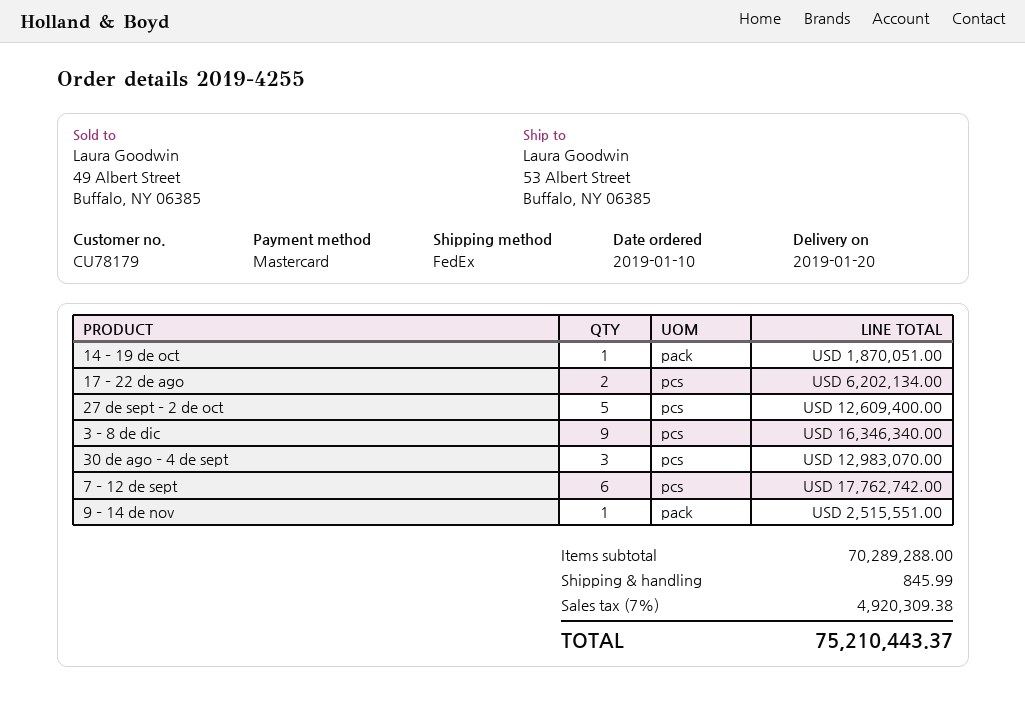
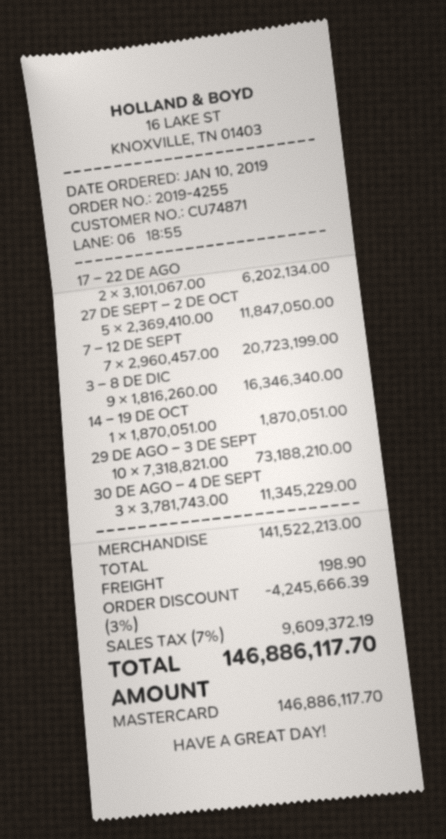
customer number: CU78179 -> CU74871
27 de sept – 2 de oct: 5 for 12609400.00 -> 5 for 11847050.00
30 de ago – 4 de sept: 3 for 12983070.00 -> 3 for 11345229.00
7 – 12 de sept: 6 for 17762742.00 -> 7 for 20723199.00
9 – 14 de nov: 1 for 2515551.00 -> none
29 DE AGO – 3 DE SEPT: none -> 10 for 73188210.00
subtotal: 70289288.00 -> 141522213.00
discount: none -> 3% = 4245666.39
shipping: 845.99 -> 198.90
tax: 7% = 4920309.38 -> 7% = 9609372.19
total: 75210443.37 -> 146886117.70

